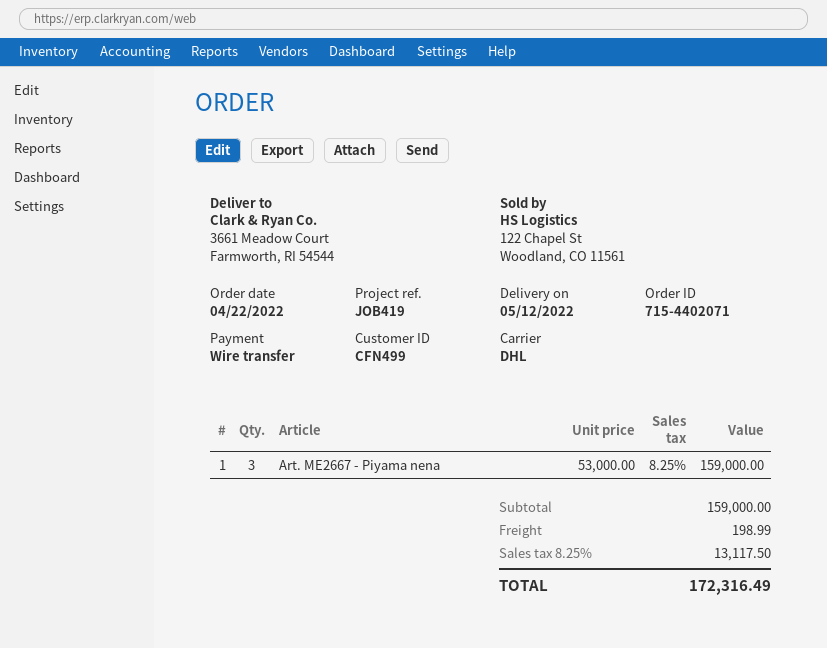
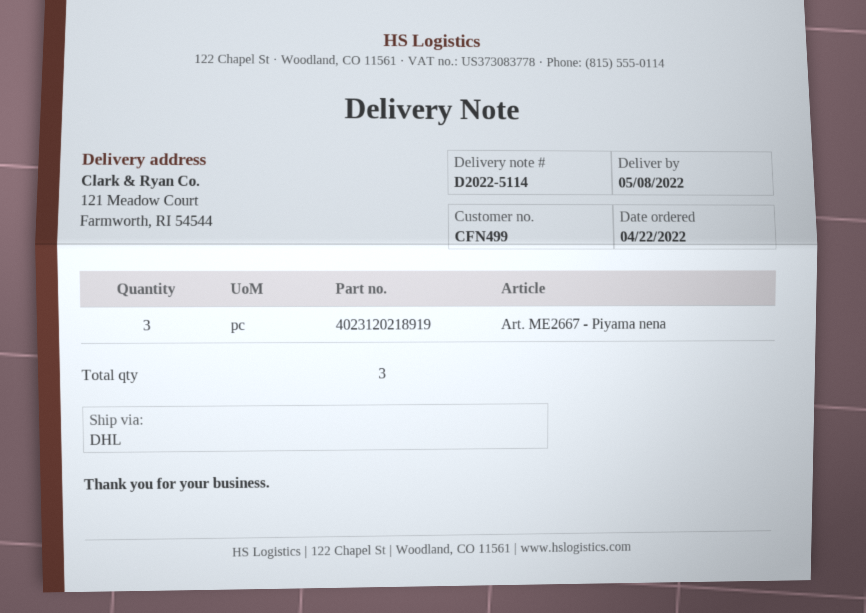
delivery date: 2022-05-12 -> 2022-05-08
ship to: 3661 Meadow Court, Farmworth, RI 54544 -> 121 Meadow Court, Farmworth, RI 54544

